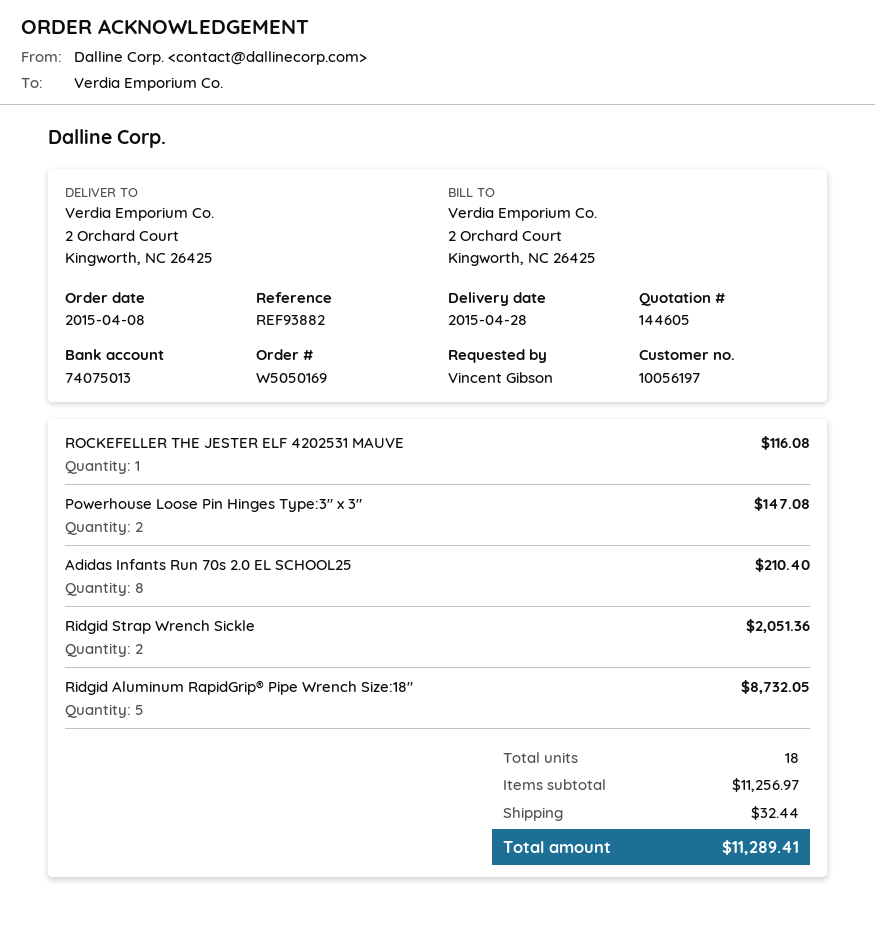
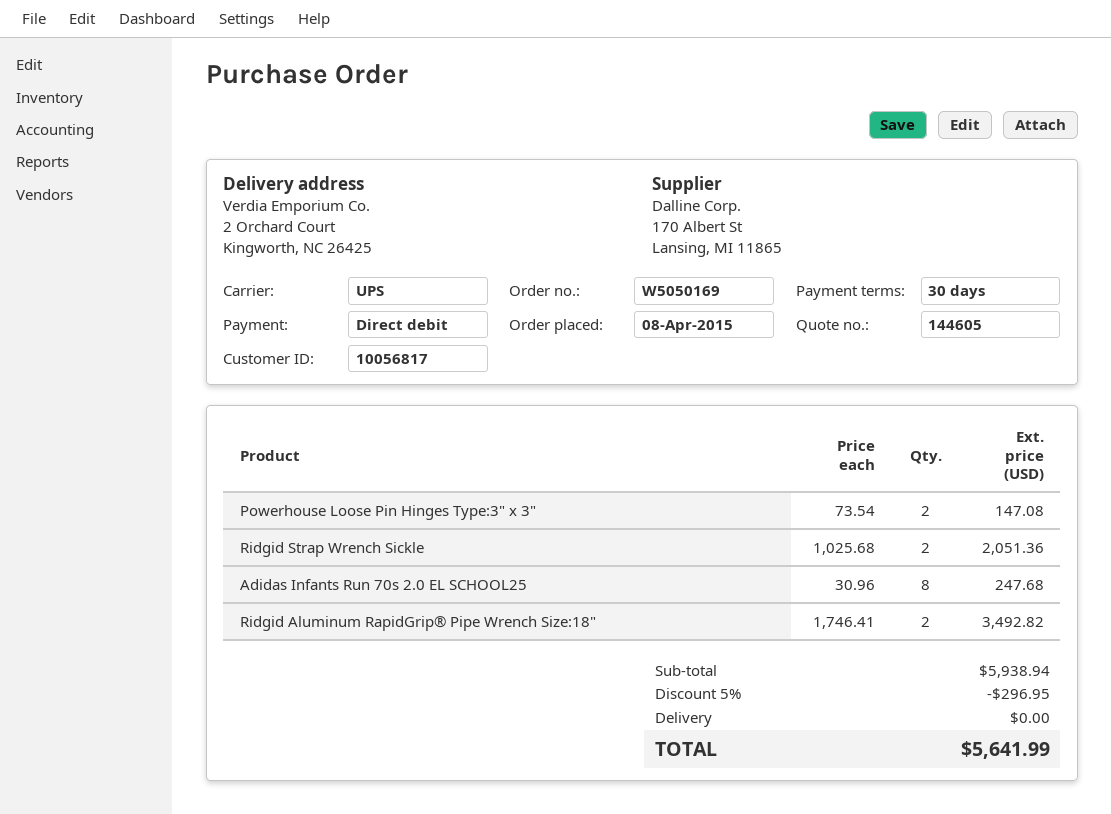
customer number: 10056197 -> 10056817
ROCKEFELLER THE JESTER ELF 4202531 MAUVE: 1 for 116.08 -> none
Adidas Infants Run 70s 2.0 EL SCHOOL25: 8 for 210.40 -> 8 for 247.68
Ridgid Aluminum RapidGrip® Pipe Wrench Size:18": 5 for 8732.05 -> 2 for 3492.82
subtotal: 11256.97 -> 5938.94
discount: none -> 5% = 296.95
shipping: 32.44 -> 0.00
total: 11289.41 -> 5641.99

